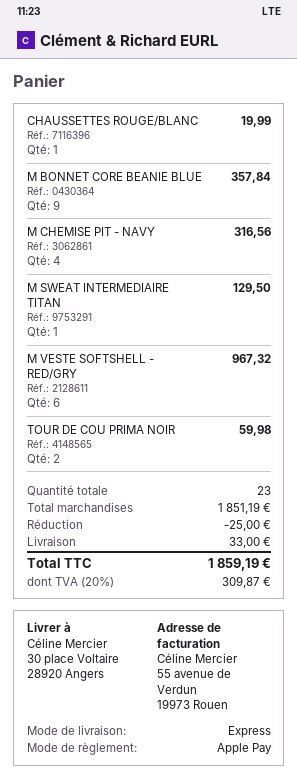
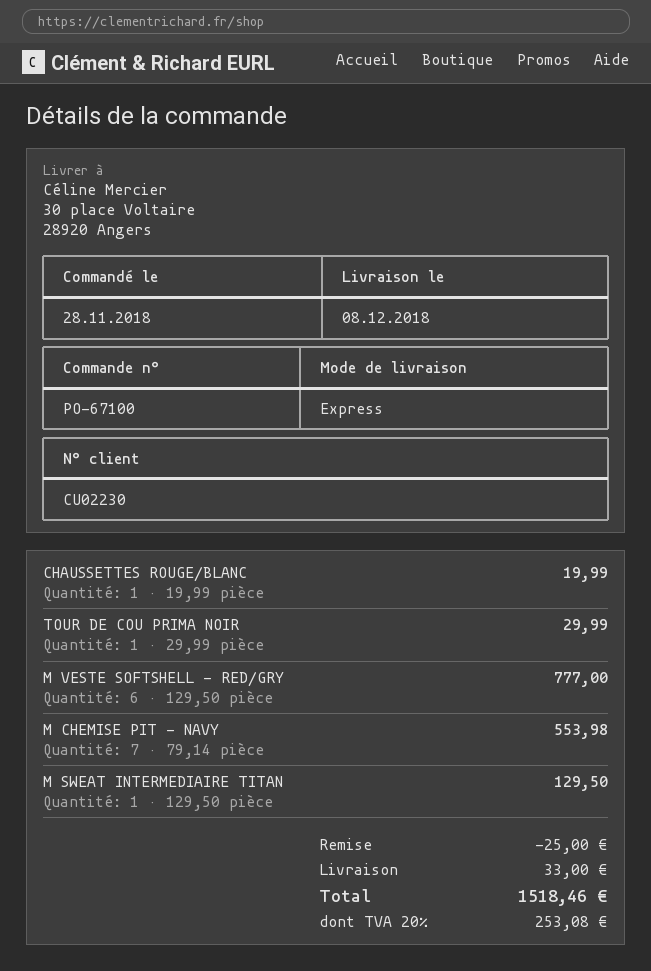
M BONNET CORE BEANIE BLUE: 9 for 357.84 -> none
M CHEMISE PIT - NAVY: 4 for 316.56 -> 7 for 553.98
M VESTE SOFTSHELL - RED/GRY: 6 for 967.32 -> 6 for 777.00
TOUR DE COU PRIMA NOIR: 2 for 59.98 -> 1 for 29.99
tax: 20% = 309.87 -> 20% = 253.08
total: 1859.19 -> 1518.46

